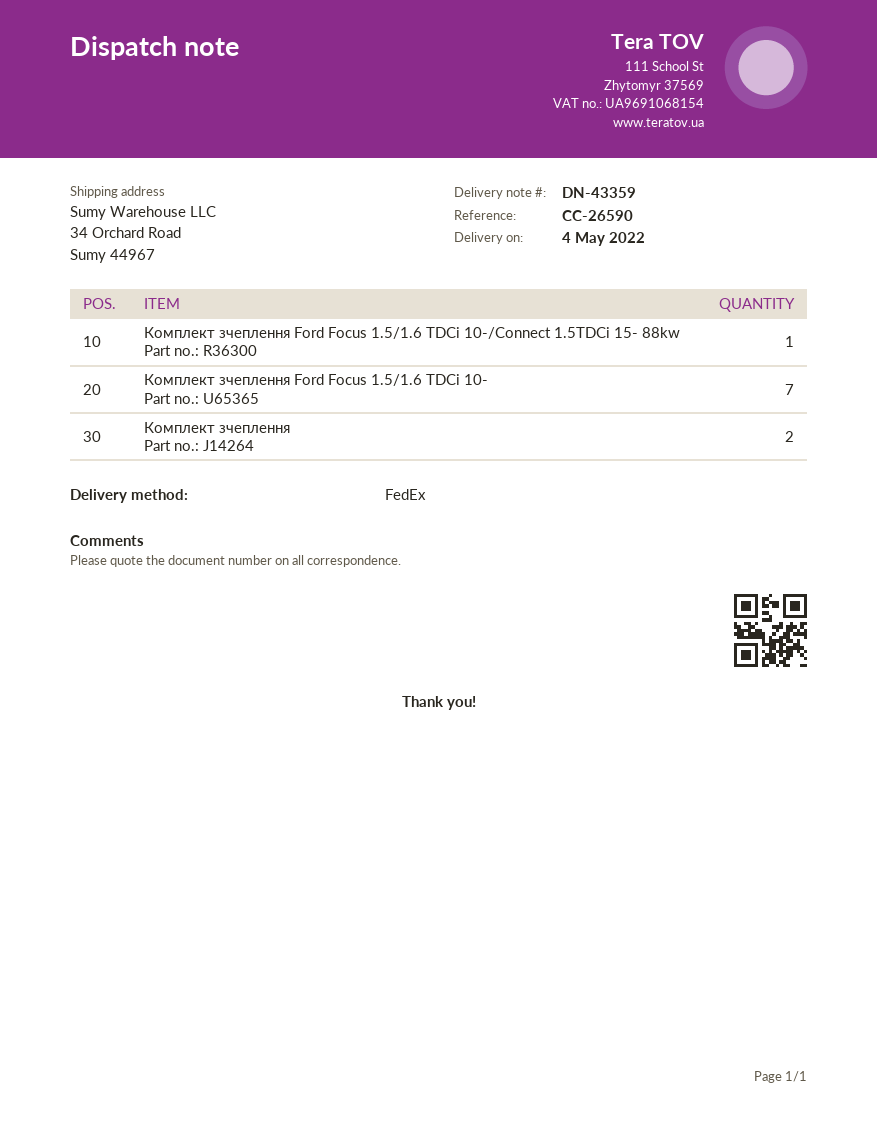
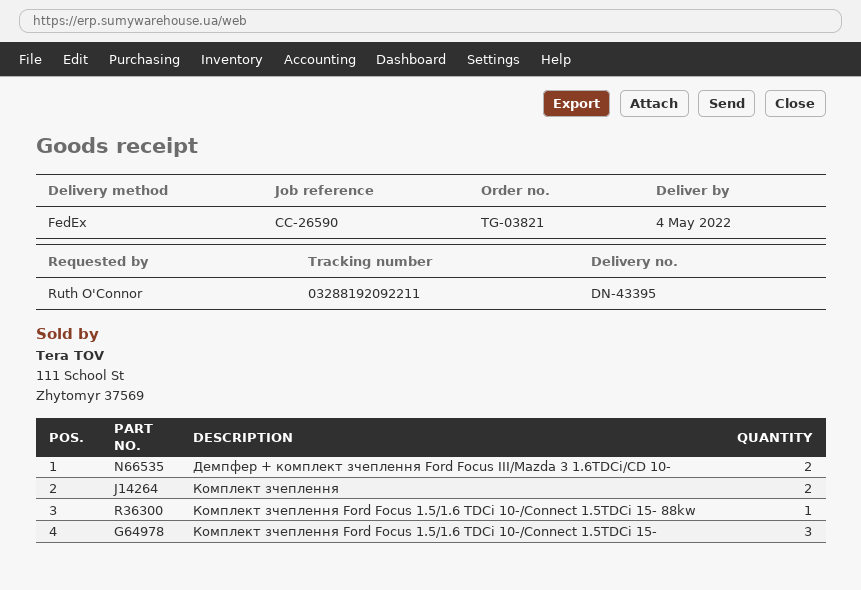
delivery note number: DN-43359 -> DN-43395
Комплект зчеплення Ford Focus 1.5/1.6 TDCi 10-: 7 -> none
Демпфер + комплект зчеплення Ford Focus III/Mazda 3 1.6TDCi/CD 10-: none -> 2
Комплект зчеплення Ford Focus 1.5/1.6 TDCi 10-/Connect 1.5TDCi 15-: none -> 3

